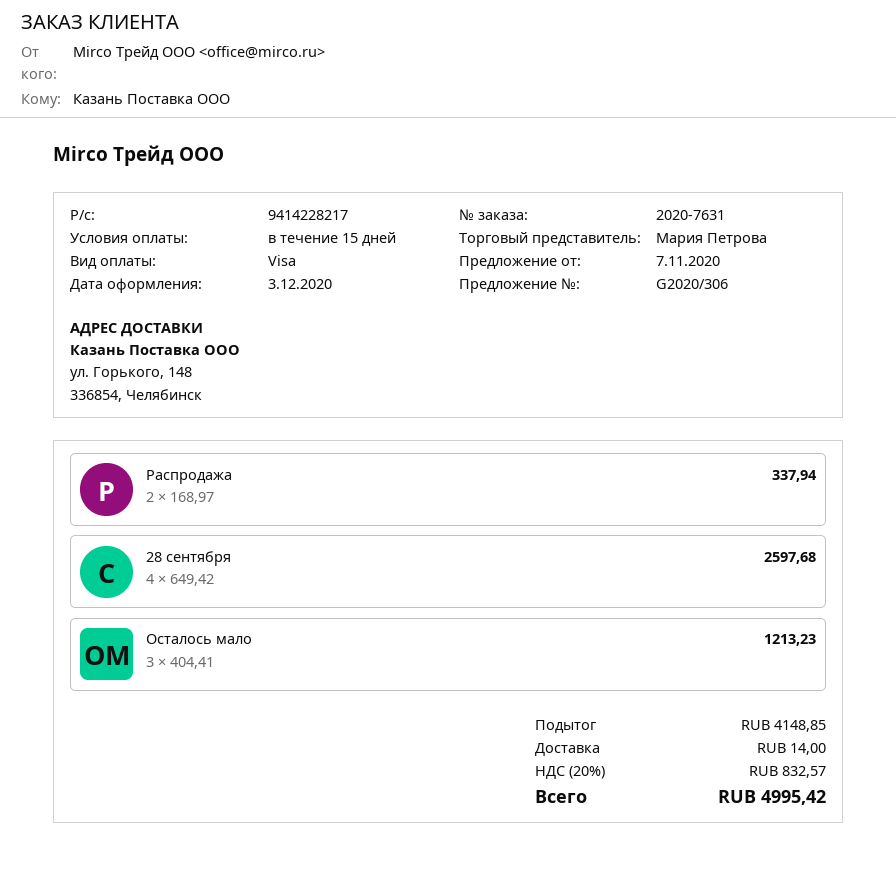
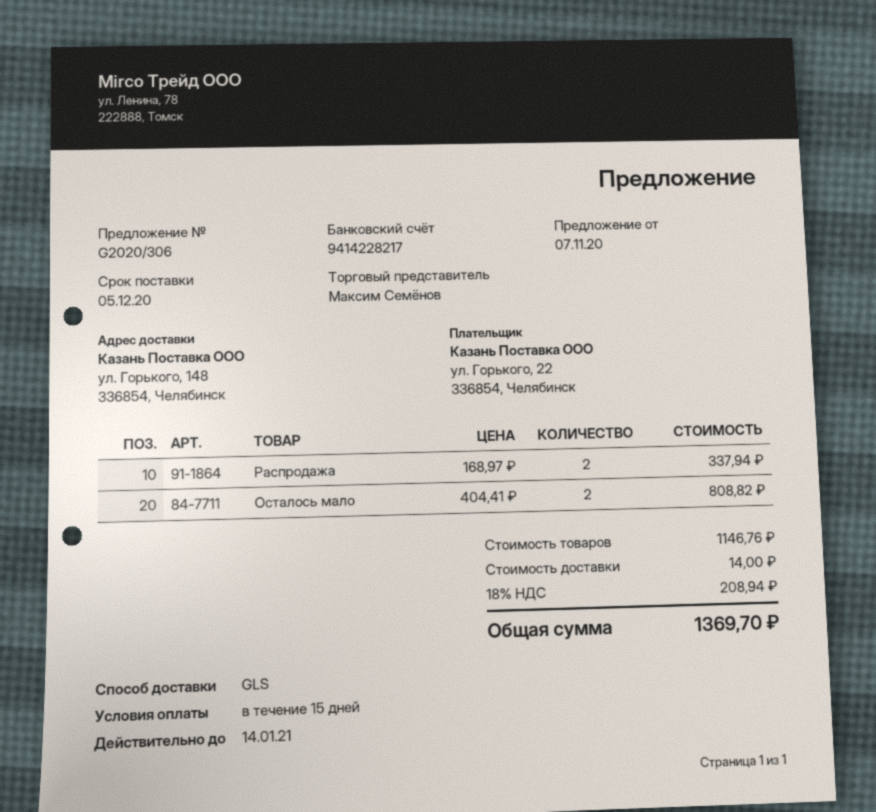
sales rep: Мария Петрова -> Максим Семёнов
28 сентября: 4 x 649.42 = 2597.68 -> none
Осталось мало: 3 x 404.41 = 1213.23 -> 2 x 404.41 = 808.82
subtotal: 4148.85 -> 1146.76
tax: 20% = 832.57 -> 18% = 208.94
total: 4995.42 -> 1369.70

